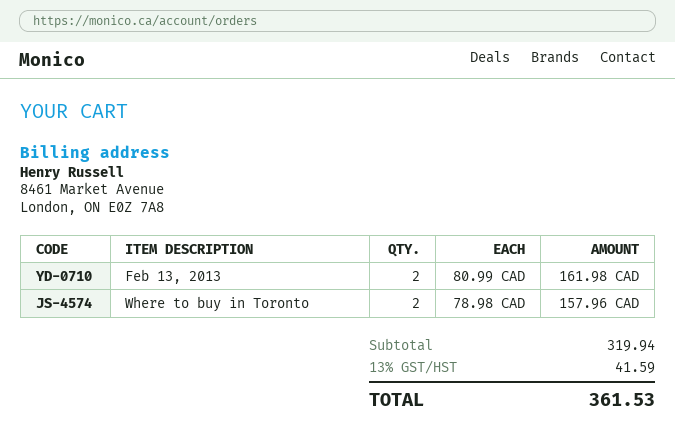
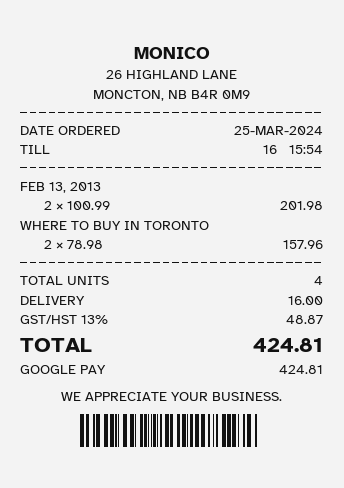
Feb 13, 2013: 2 x 80.99 = 161.98 -> 2 x 100.99 = 201.98
shipping: none -> 16.00
tax: 13% = 41.59 -> 13% = 48.87
total: 361.53 -> 424.81

